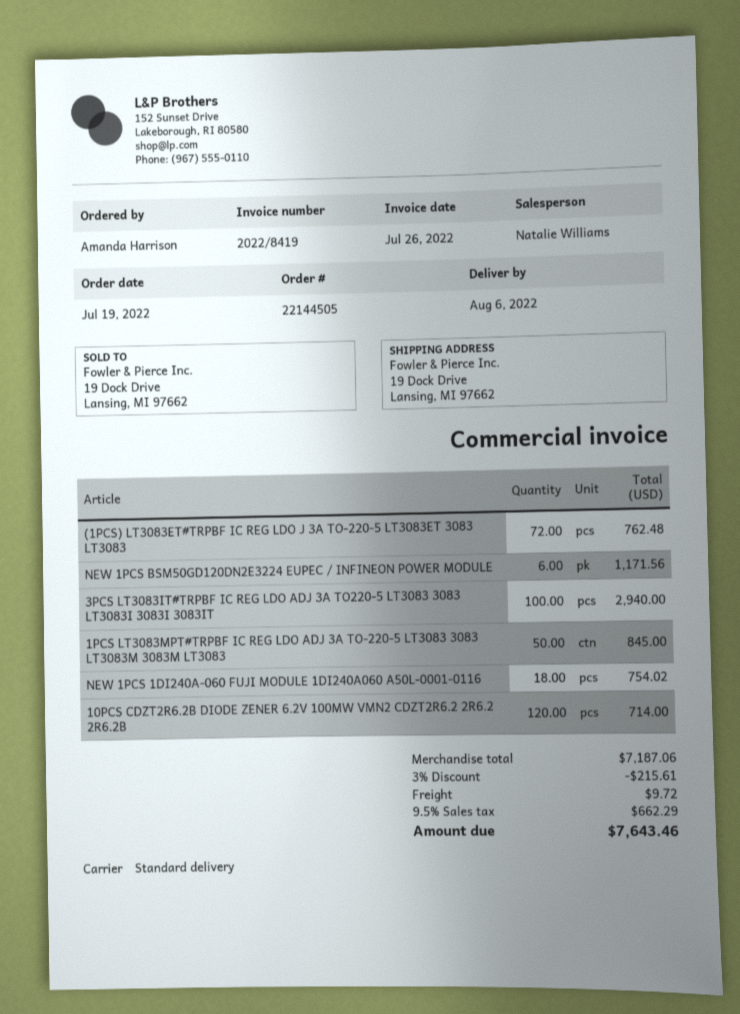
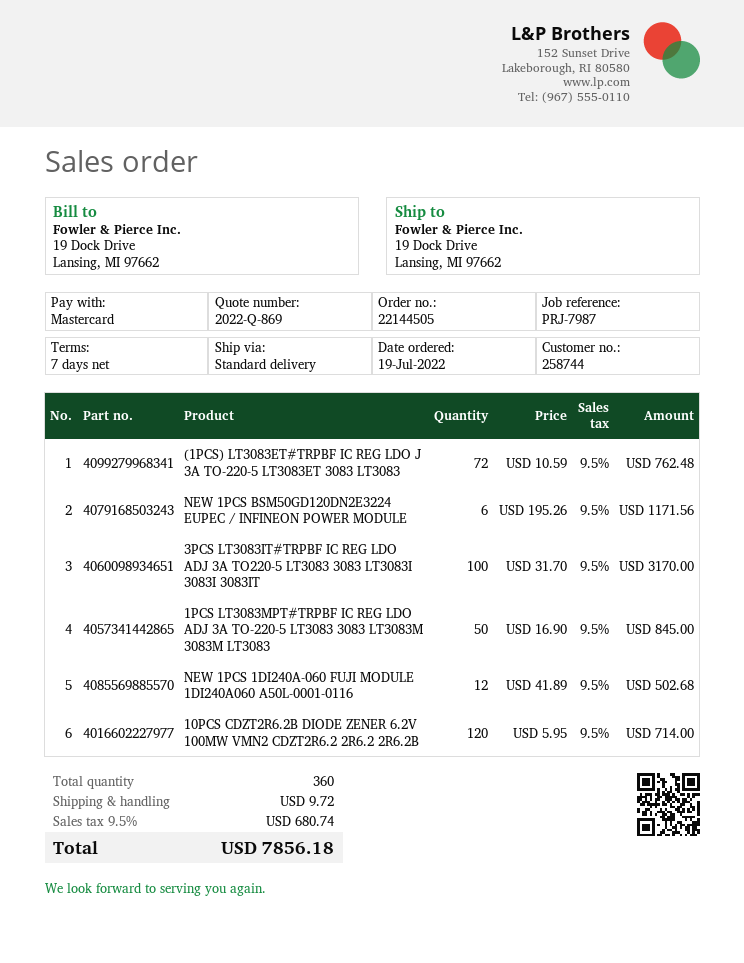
3PCS LT3083IT#TRPBF IC REG LDO ADJ 3A TO220-5 LT3083 3083 LT3083I 3083I 3083IT: 100 for 2940.00 -> 100 for 3170.00
NEW 1PCS 1DI240A-060 FUJI MODULE 1DI240A060 A50L-0001-0116: 18 for 754.02 -> 12 for 502.68
discount: 3% = 215.61 -> none
tax: 9.5% = 662.29 -> 9.5% = 680.74
total: 7643.46 -> 7856.18

